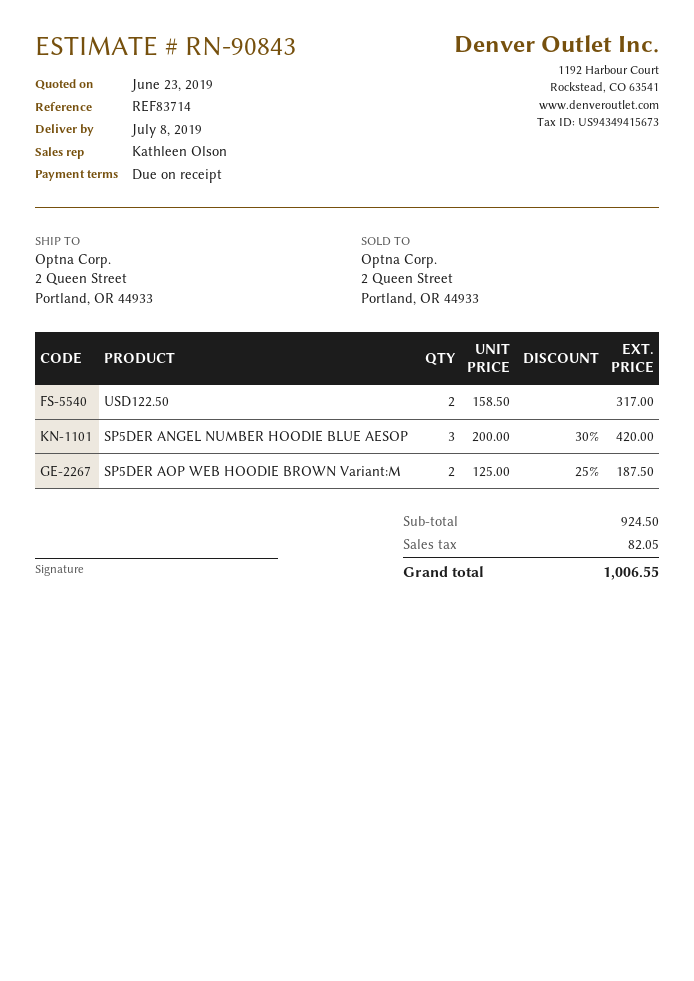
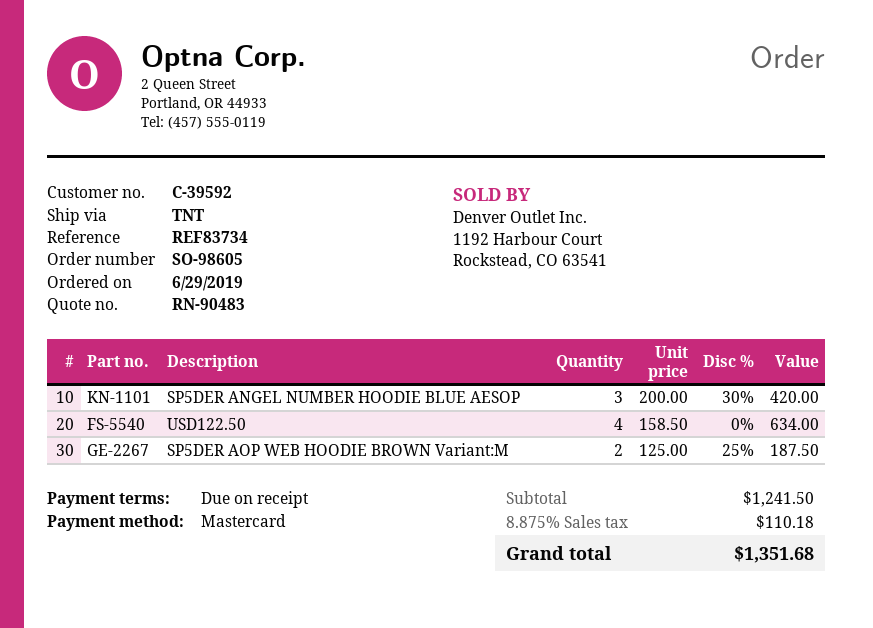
quote number: RN-90843 -> RN-90483
reference: REF83714 -> REF83734
USD122.50: 2 x 158.50 = 317.00 -> 4 x 158.50 = 634.00
subtotal: 924.50 -> 1241.50
tax: 82.05 -> 110.18
total: 1006.55 -> 1351.68

